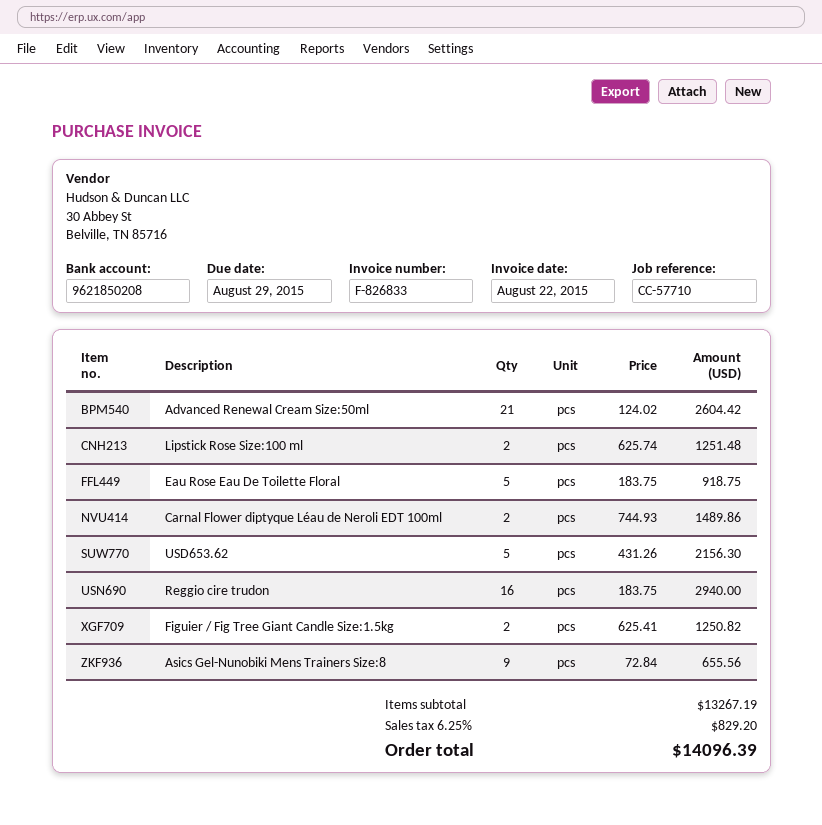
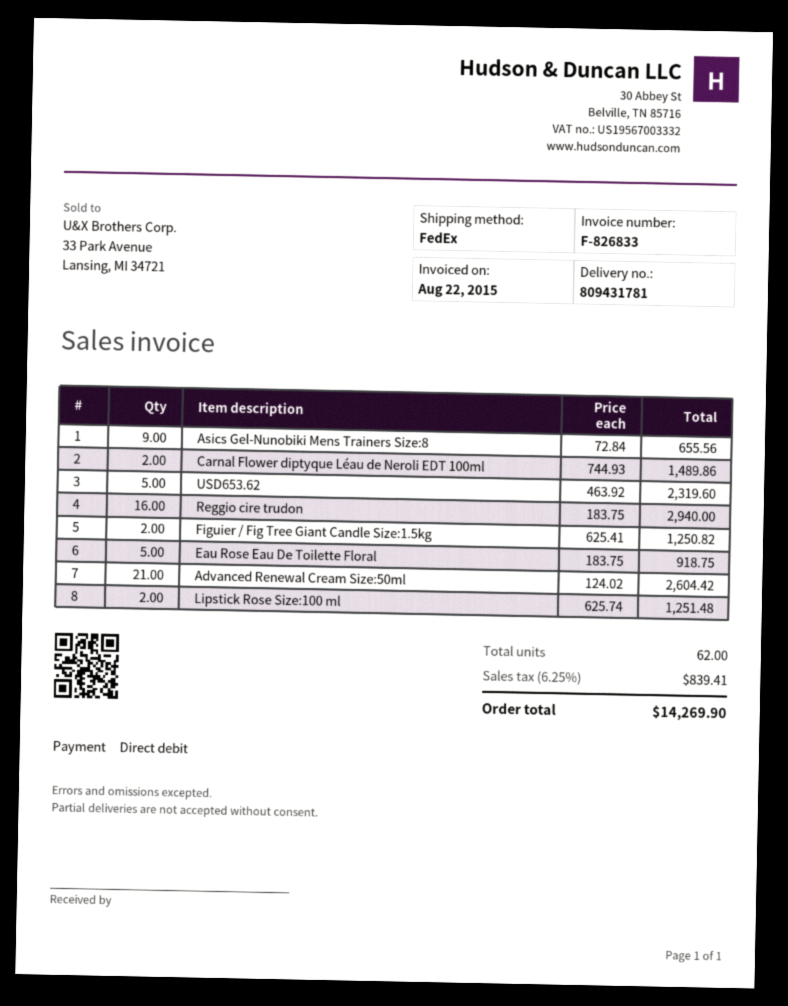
USD653.62: 5 x 431.26 = 2156.30 -> 5 x 463.92 = 2319.60
tax: 6.25% = 829.20 -> 6.25% = 839.41
total: 14096.39 -> 14269.90

